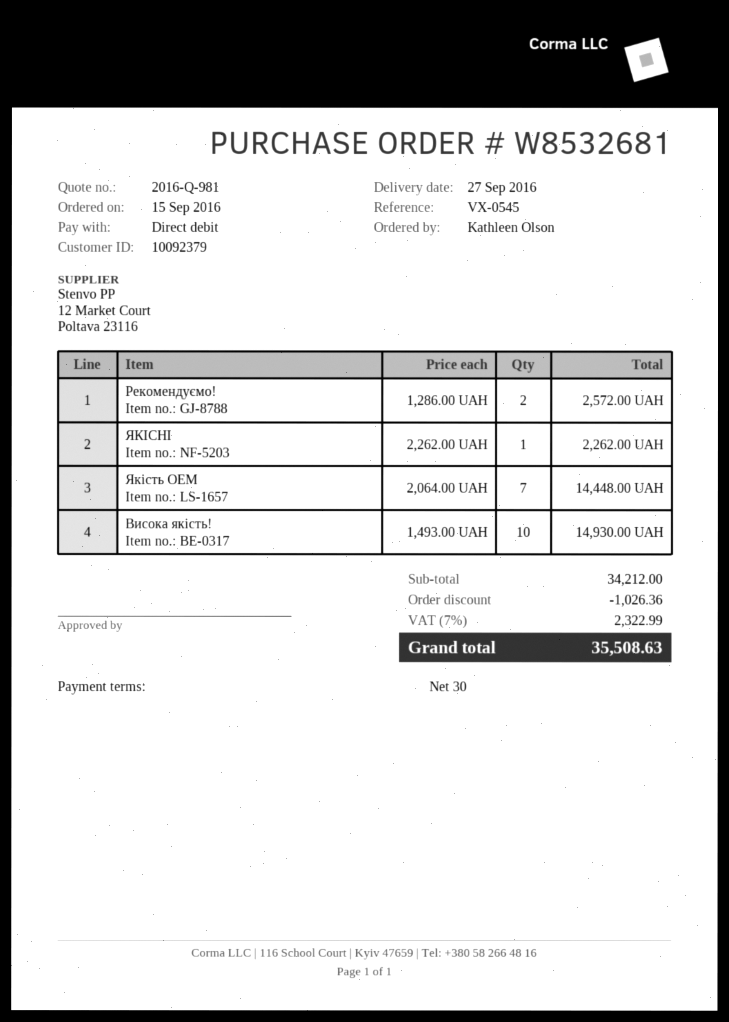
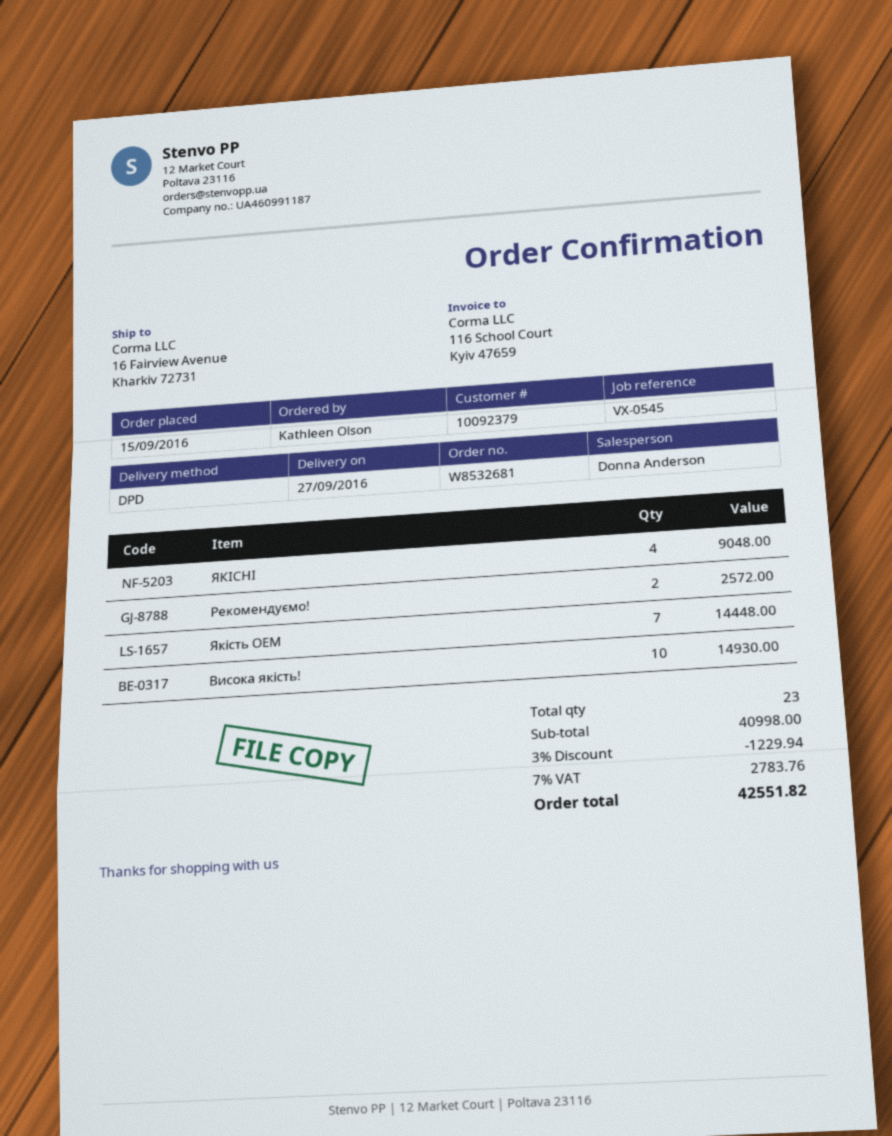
ЯКІСНІ: 1 for 2262.00 -> 4 for 9048.00
subtotal: 34212.00 -> 40998.00
discount: 1026.36 -> 1229.94
tax: 7% = 2322.99 -> 7% = 2783.76
total: 35508.63 -> 42551.82

